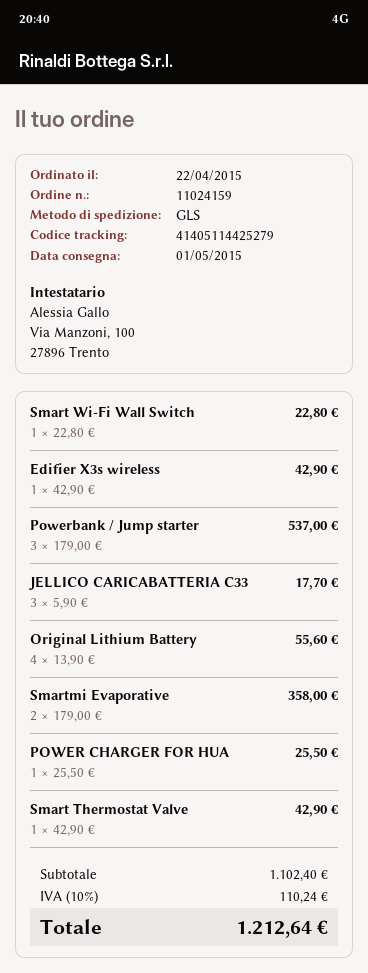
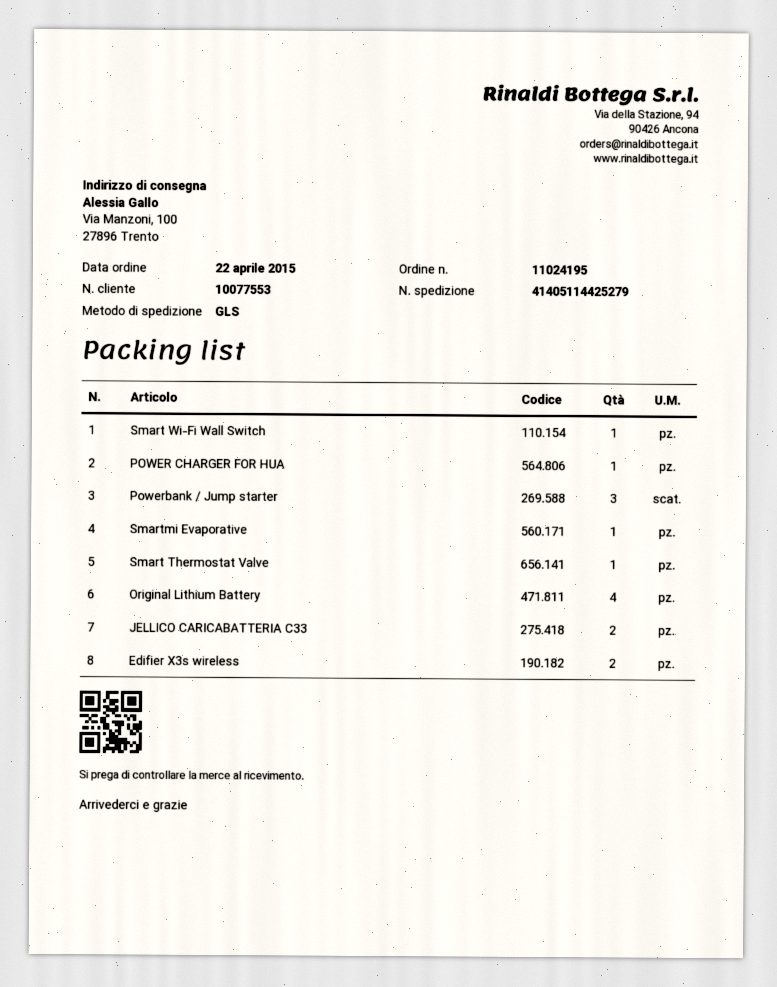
order number: 11024159 -> 11024195
Edifier X3s wireless: 1 -> 2
JELLICO CARICABATTERIA C33: 3 -> 2
Smartmi Evaporative: 2 -> 1

